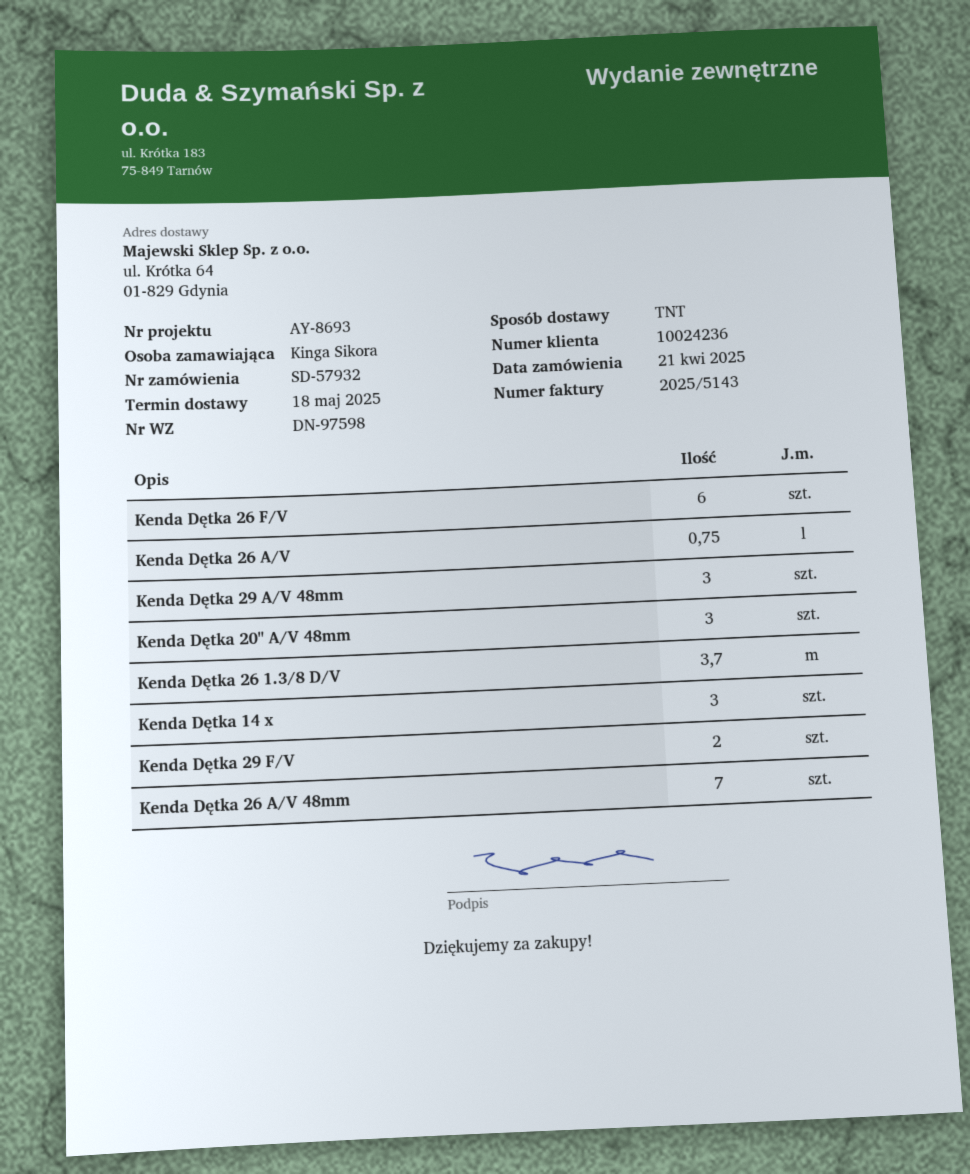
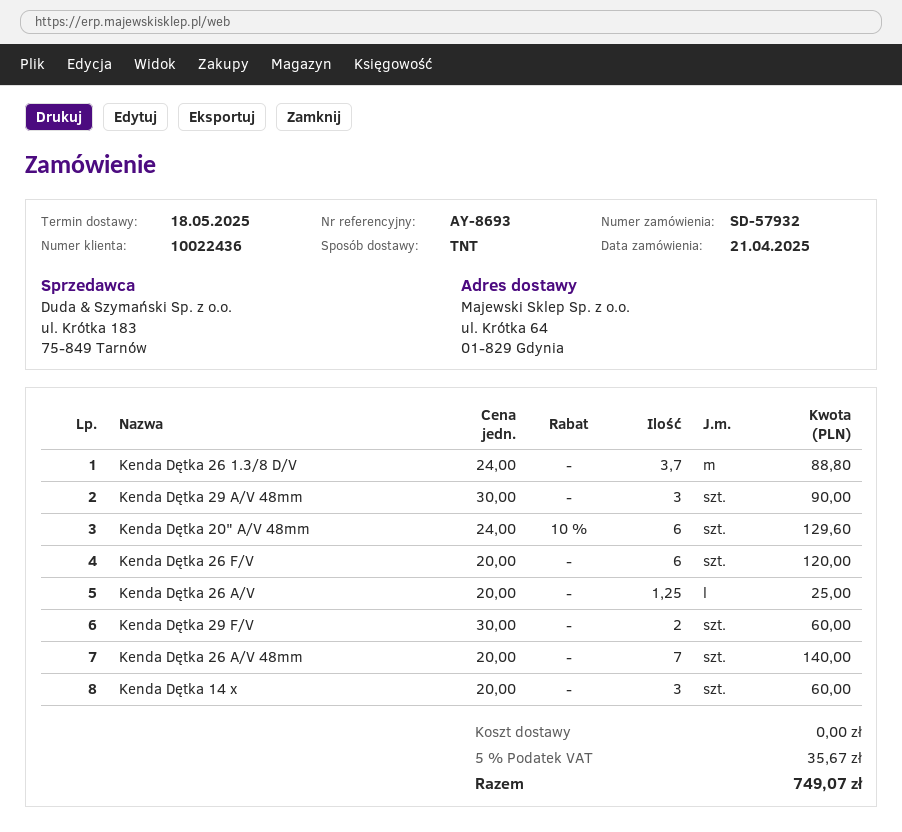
customer number: 10024236 -> 10022436
Kenda Dętka 26 A/V: 0.75 -> 1.25
Kenda Dętka 20" A/V 48mm: 3 -> 6

